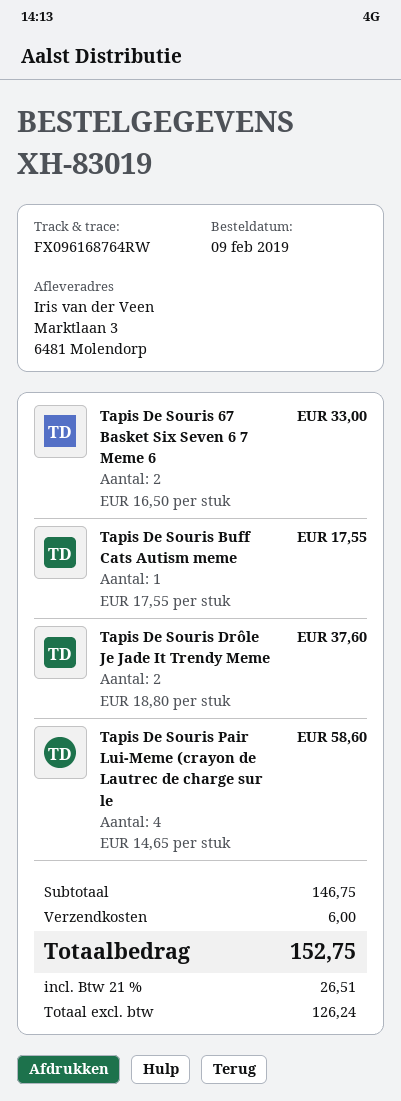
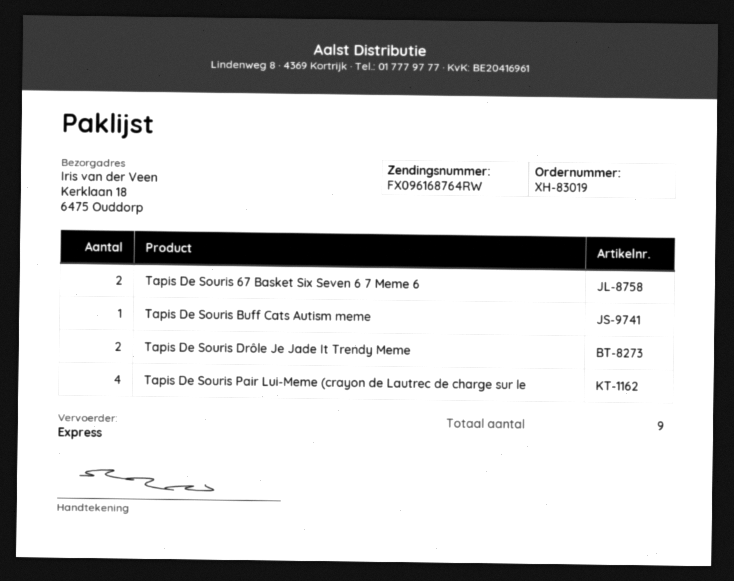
ship to: Marktlaan 3, 6481 Molendorp -> Kerklaan 18, 6475 Ouddorp

